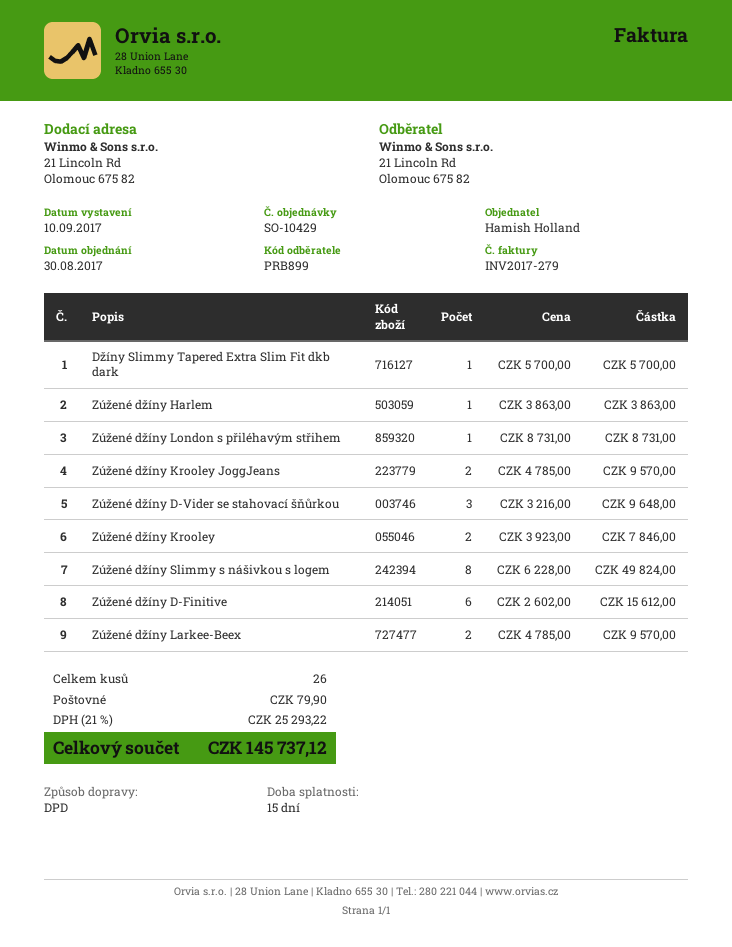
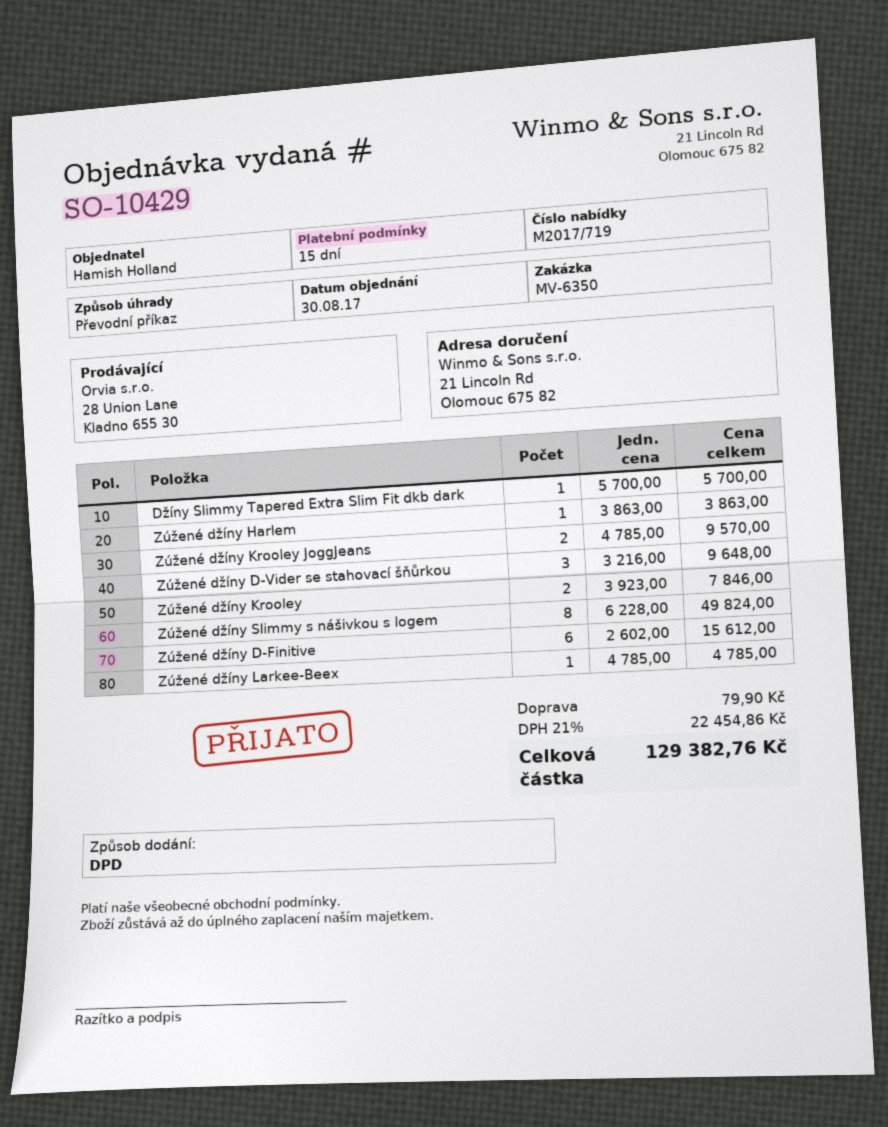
Zúžené džíny London s přiléhavým střihem: 1 x 8731.00 = 8731.00 -> none
Zúžené džíny Larkee-Beex: 2 x 4785.00 = 9570.00 -> 1 x 4785.00 = 4785.00
tax: 21% = 25293.22 -> 21% = 22454.86
total: 145737.12 -> 129382.76

